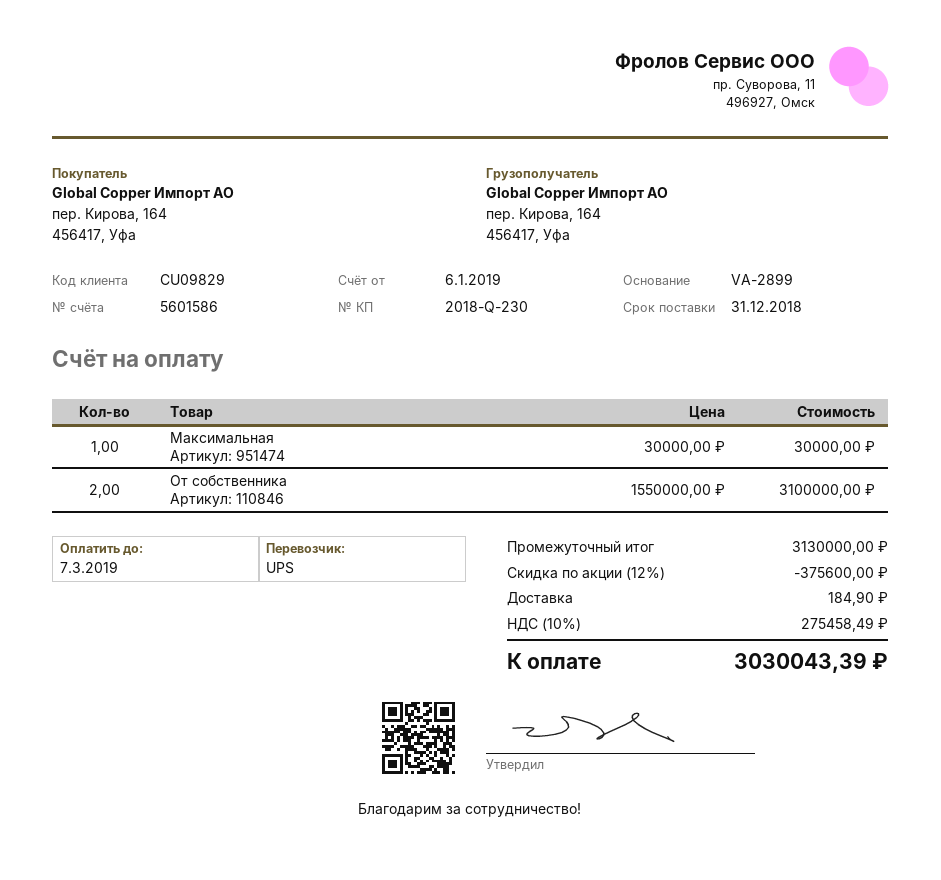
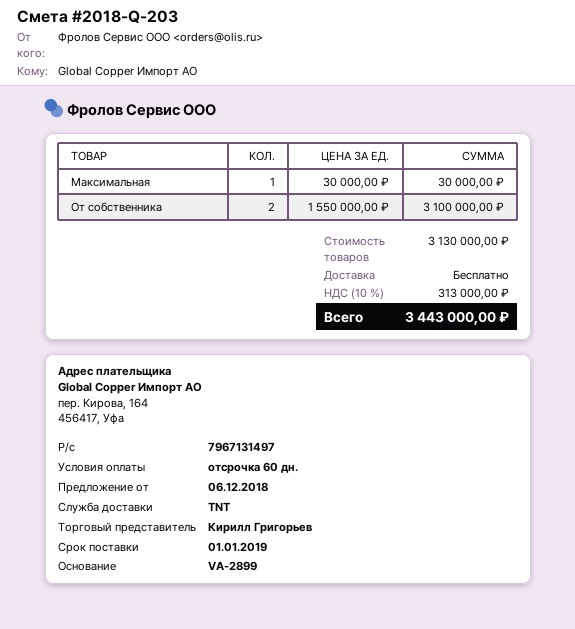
quote number: 2018-Q-230 -> 2018-Q-203
delivery date: 2018-12-31 -> 2019-01-01
shipping method: UPS -> TNT
discount: 12% = 375600.00 -> none
shipping: 184.90 -> 0.00
tax: 10% = 275458.49 -> 10% = 313000.00
total: 3030043.39 -> 3443000.00

